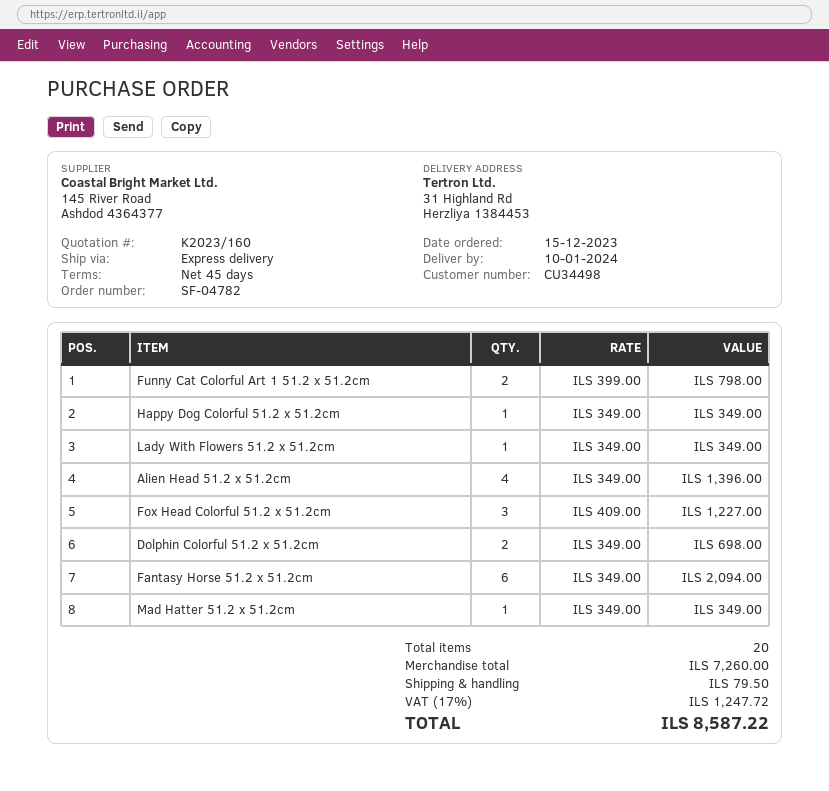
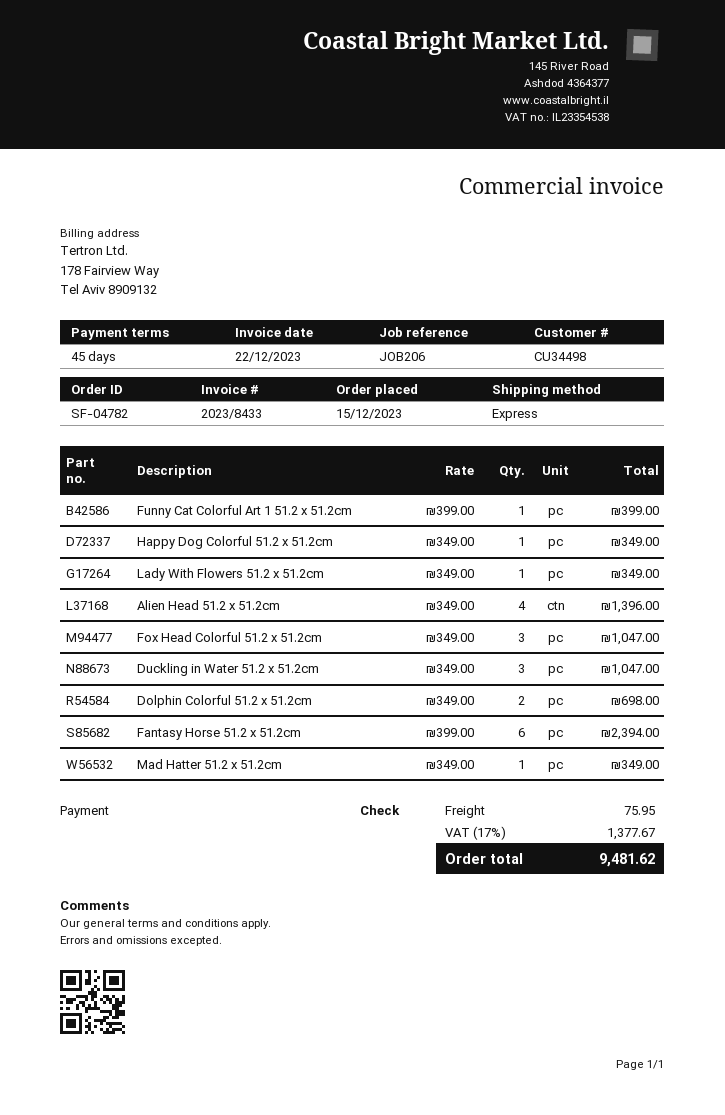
Funny Cat Colorful Art 1 51.2 x 51.2cm: 2 x 399.00 = 798.00 -> 1 x 399.00 = 399.00
Fox Head Colorful 51.2 x 51.2cm: 3 x 409.00 = 1227.00 -> 3 x 349.00 = 1047.00
Fantasy Horse 51.2 x 51.2cm: 6 x 349.00 = 2094.00 -> 6 x 399.00 = 2394.00
Duckling in Water 51.2 x 51.2cm: none -> 3 x 349.00 = 1047.00
shipping: 79.50 -> 75.95
tax: 17% = 1247.72 -> 17% = 1377.67
total: 8587.22 -> 9481.62

